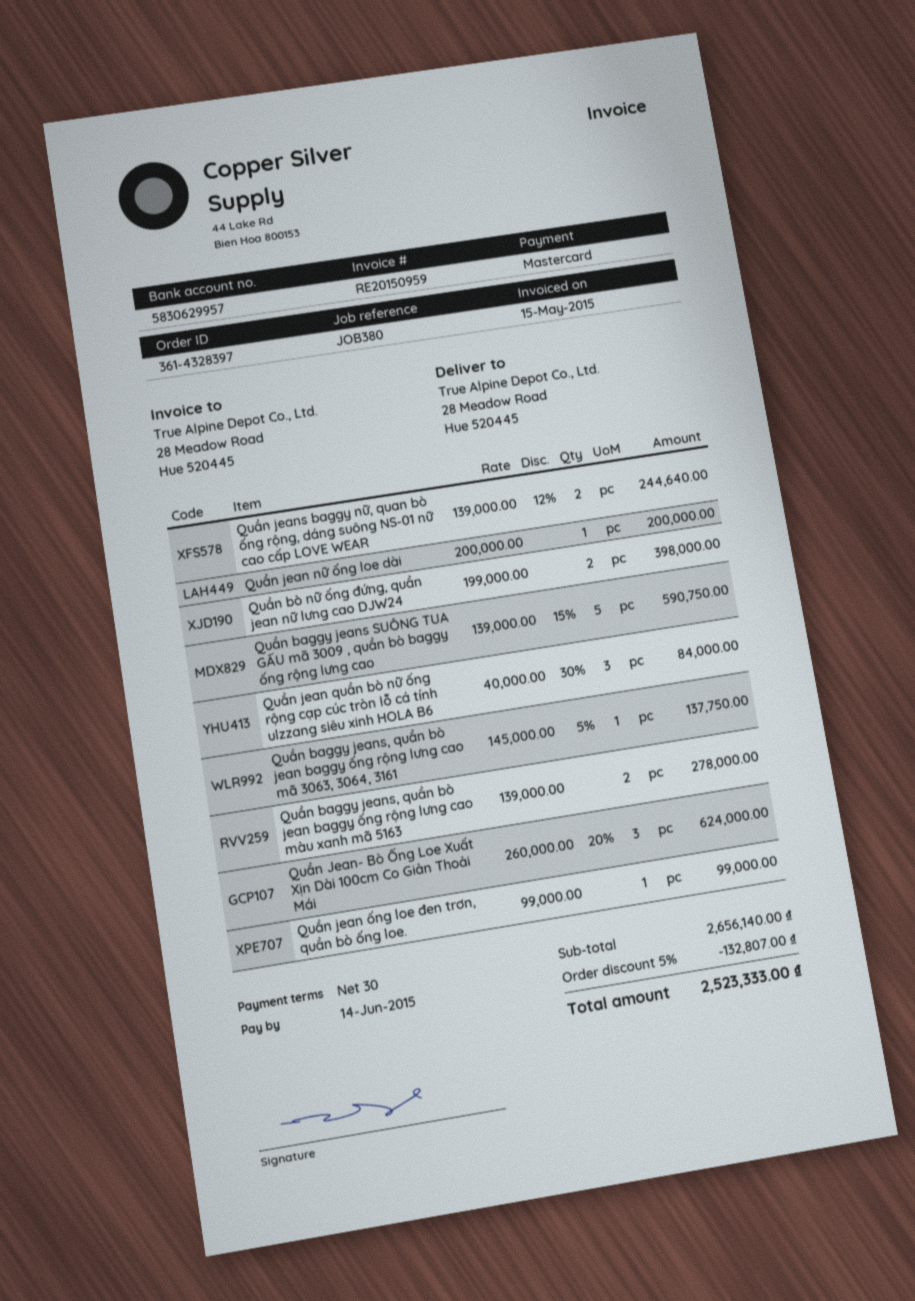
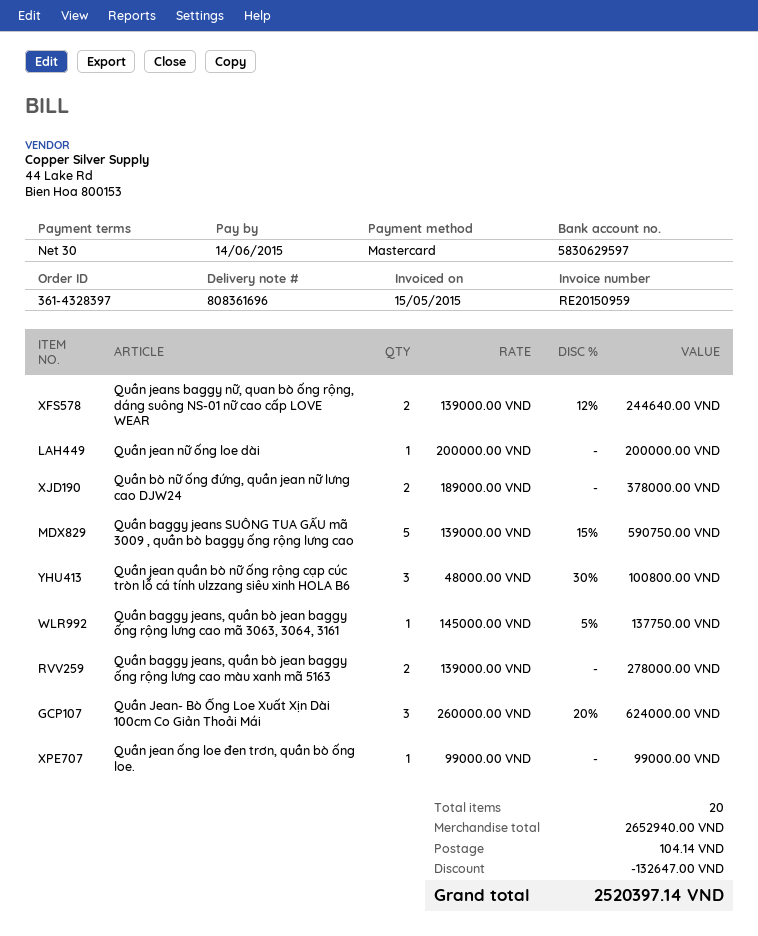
bank account: 5830629957 -> 5830629597
Quần bò nữ ống đứng, quần jean nữ lưng cao DJW24: 2 x 199000.00 = 398000.00 -> 2 x 189000.00 = 378000.00
Quần jean quần bò nữ ống rộng cạp cúc tròn lỗ cá tính ulzzang siêu xinh HOLA B6: 3 x 40000.00 - 30% = 84000.00 -> 3 x 48000.00 - 30% = 100800.00
subtotal: 2656140.00 -> 2652940.00
discount: 132807.00 -> 132647.00
shipping: none -> 104.14
total: 2523333.00 -> 2520397.14

